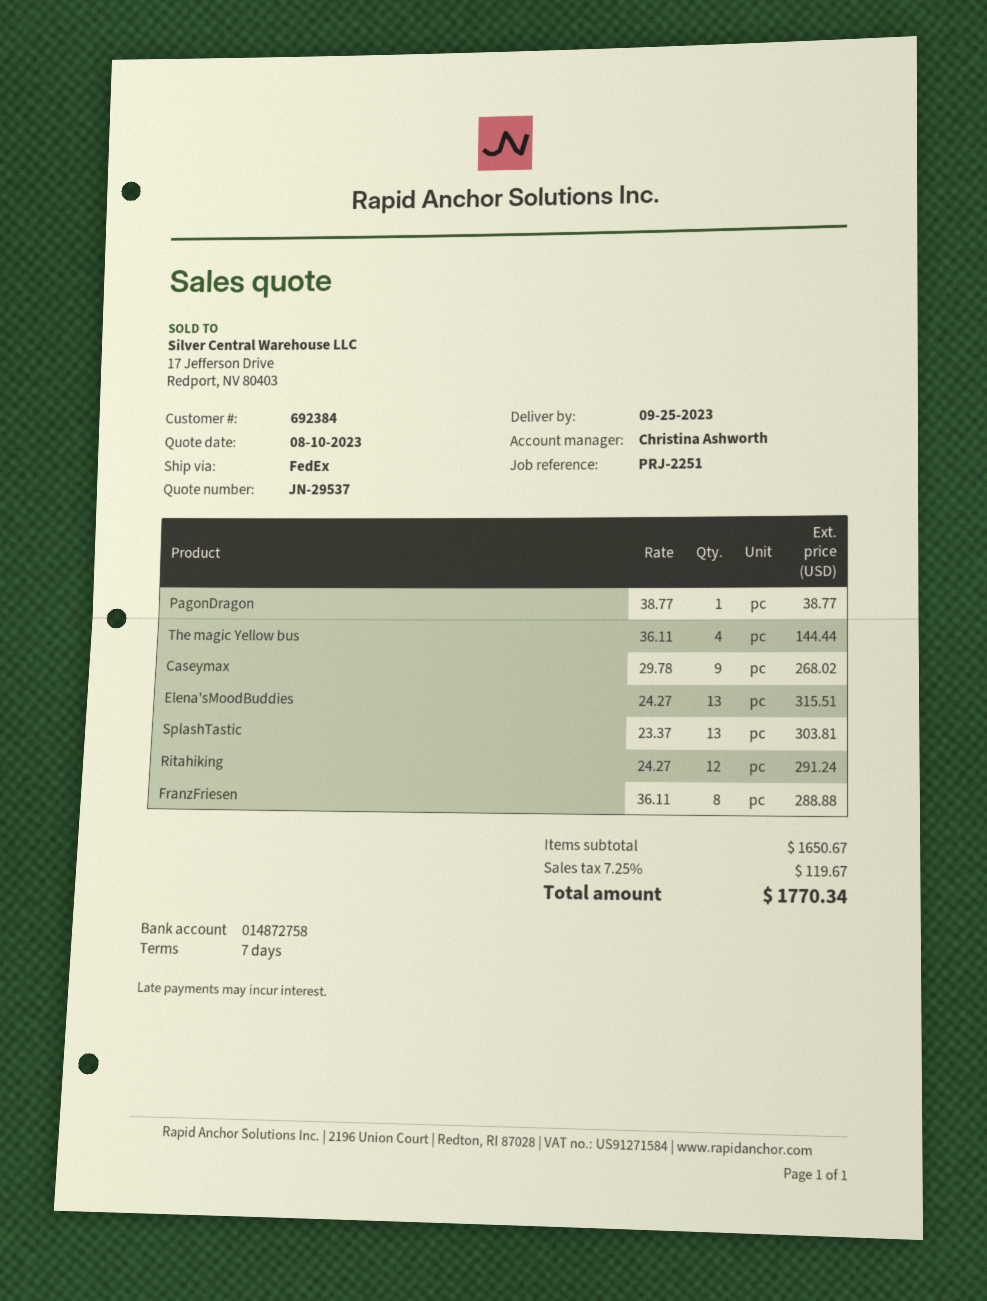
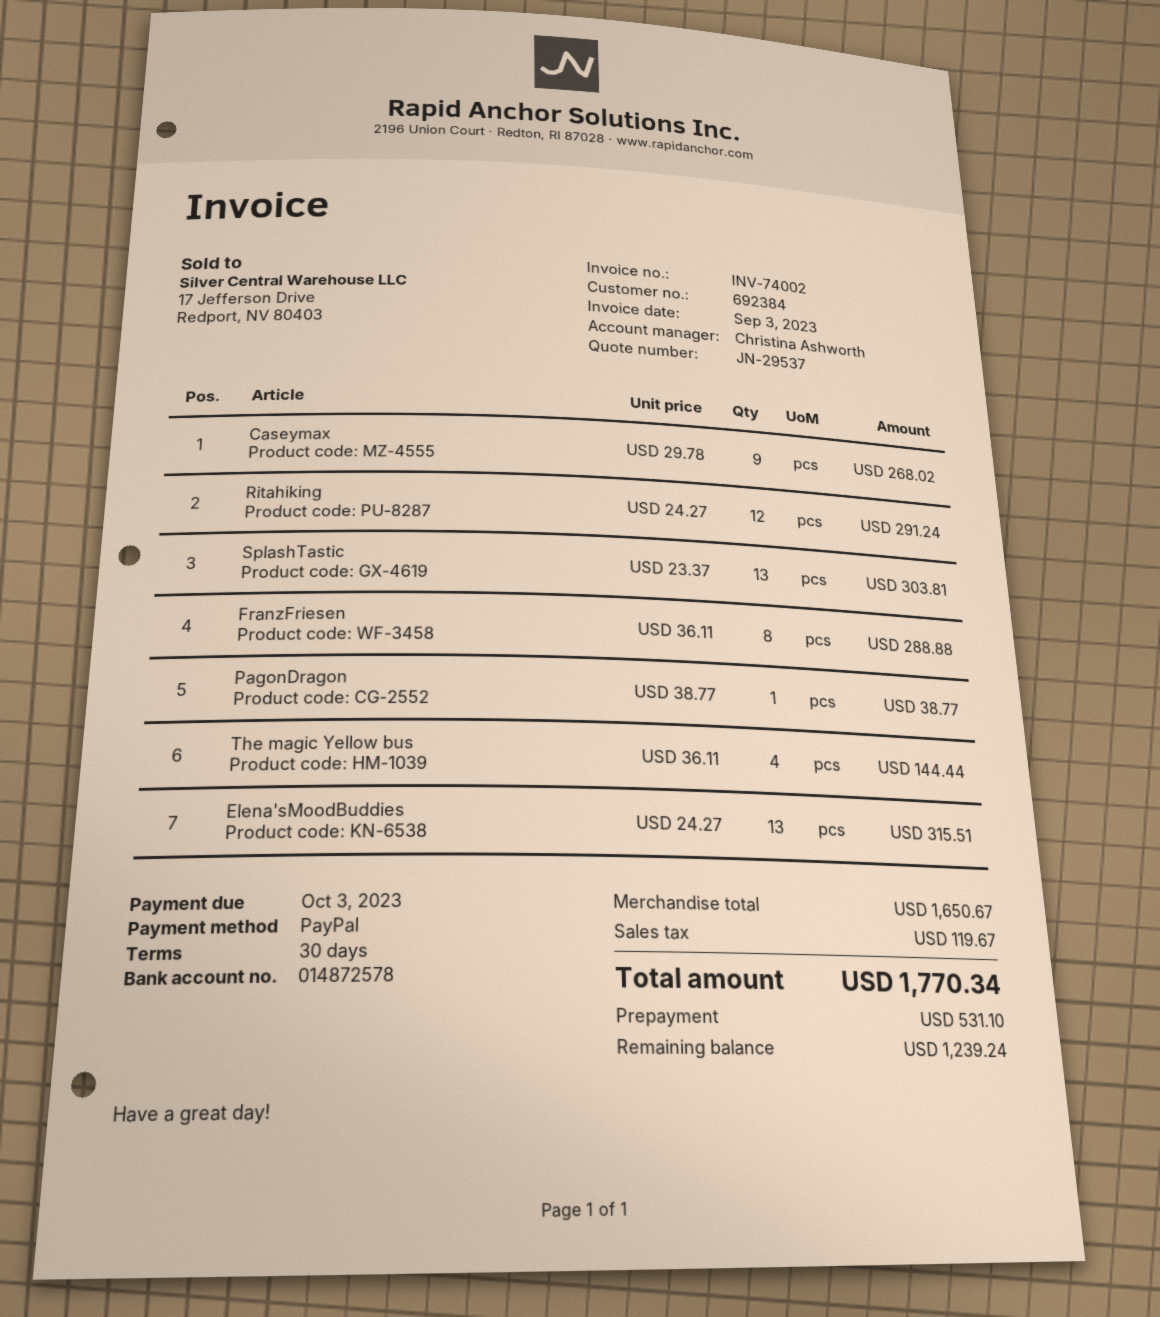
payment terms: 7 days -> 30 days
bank account: 014872758 -> 014872578

